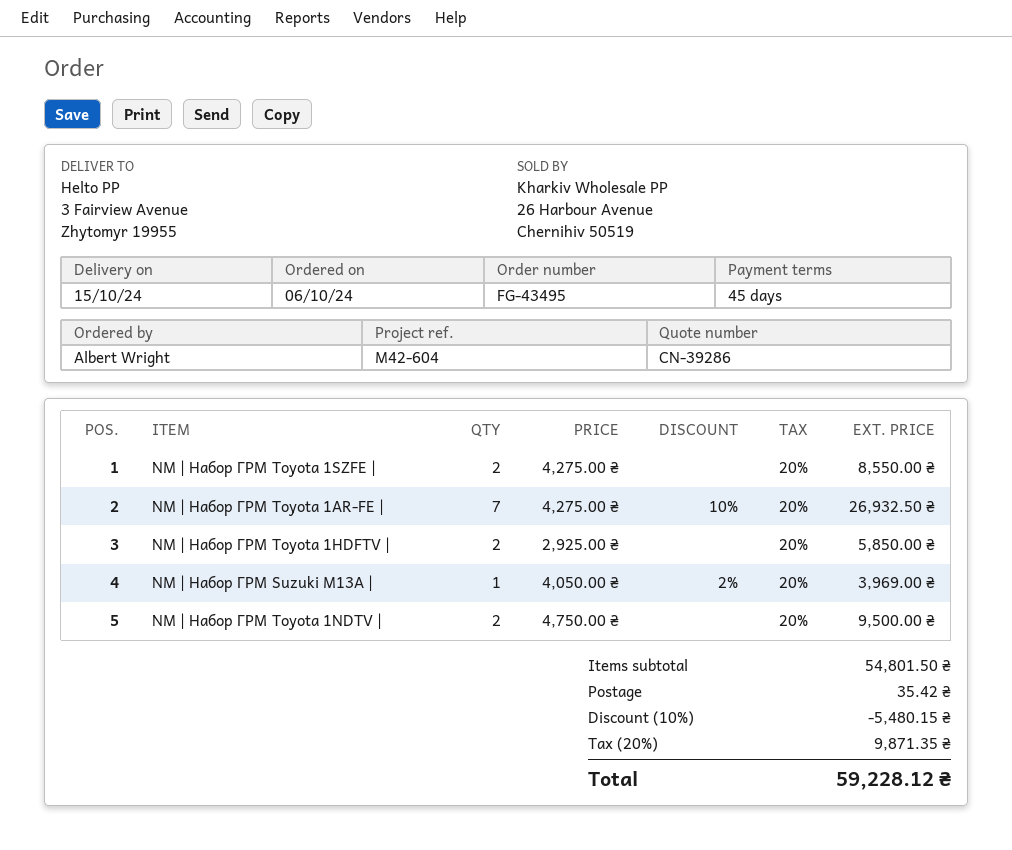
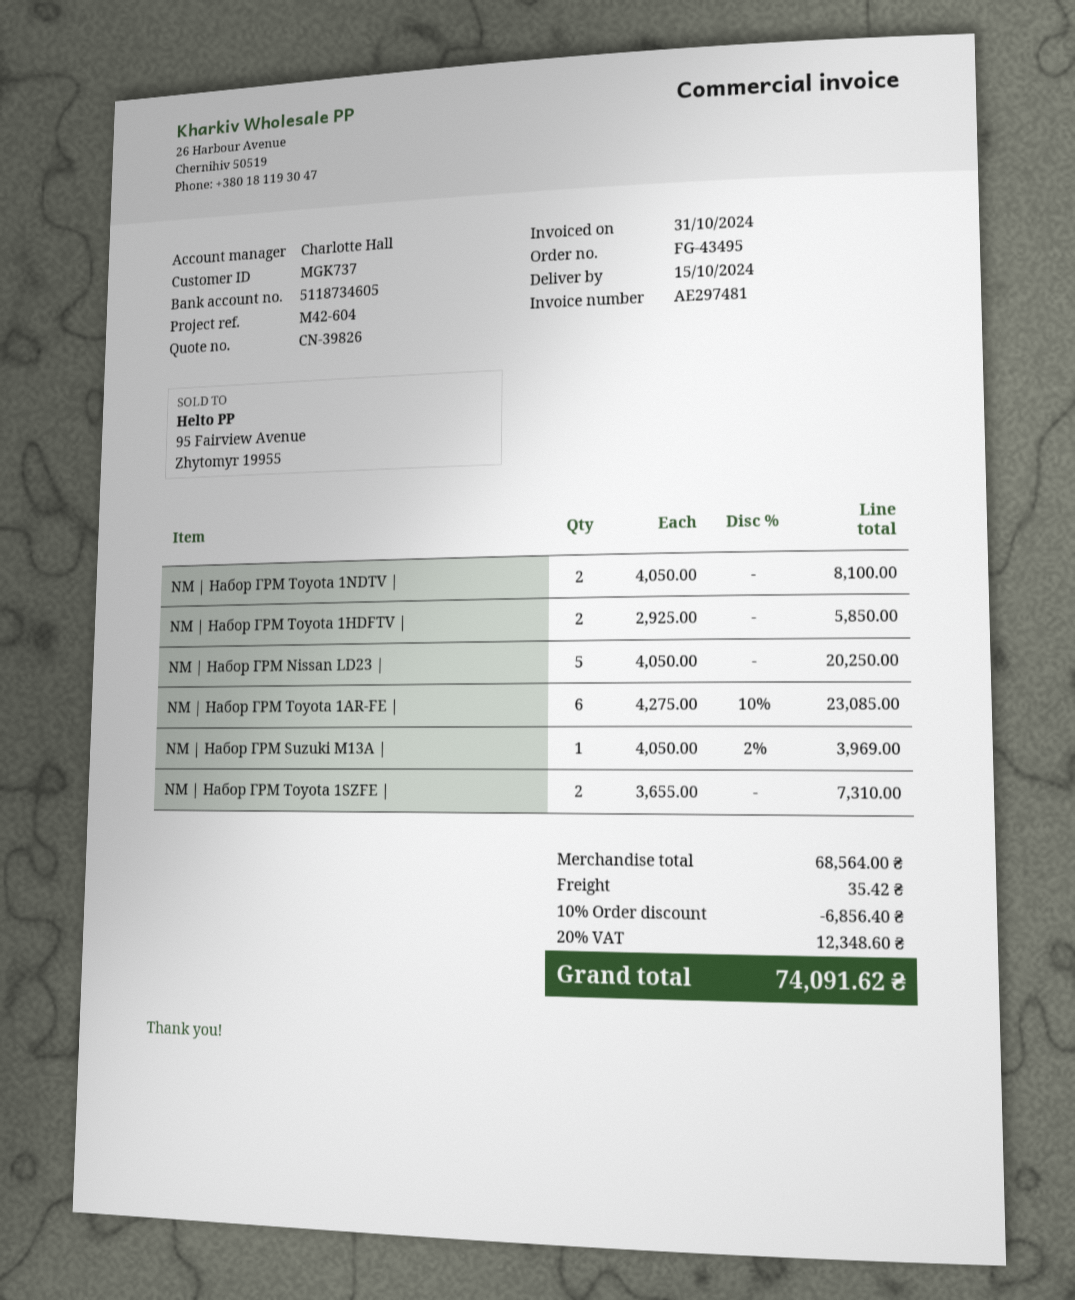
quote number: CN-39286 -> CN-39826
NM | Набор ГРМ Toyota 1SZFE |: 2 x 4275.00 = 8550.00 -> 2 x 3655.00 = 7310.00
NM | Набор ГРМ Toyota 1AR-FE |: 7 x 4275.00 - 10% = 26932.50 -> 6 x 4275.00 - 10% = 23085.00
NM | Набор ГРМ Toyota 1NDTV |: 2 x 4750.00 = 9500.00 -> 2 x 4050.00 = 8100.00
NM | Набор ГРМ Nissan LD23 |: none -> 5 x 4050.00 = 20250.00
subtotal: 54801.50 -> 68564.00
discount: 10% = 5480.15 -> 10% = 6856.40
tax: 20% = 9871.35 -> 20% = 12348.60
total: 59228.12 -> 74091.62

